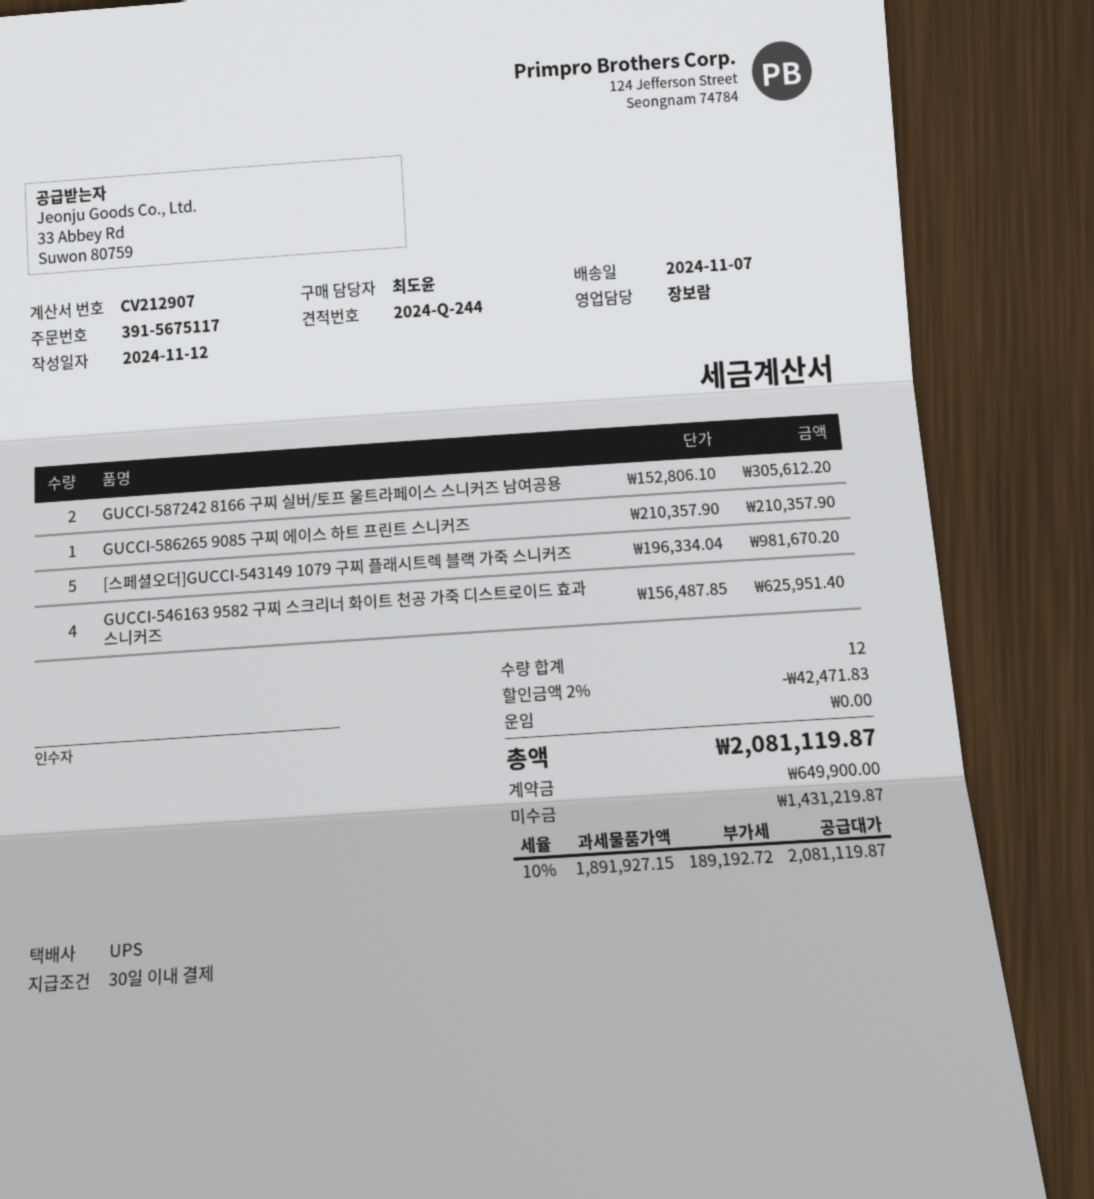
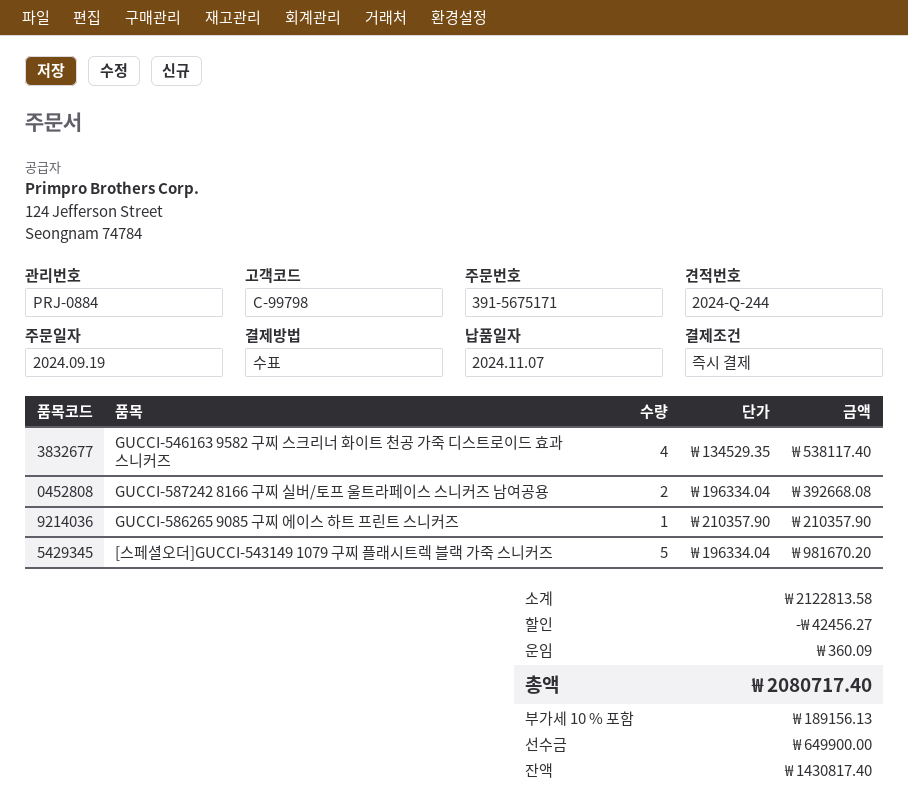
order number: 391-5675117 -> 391-5675171
payment terms: 30 days -> on receipt
GUCCI-587242 8166 구찌 실버/토프 울트라페이스 스니커즈 남여공용: 2 x 152806.10 = 305612.20 -> 2 x 196334.04 = 392668.08
GUCCI-546163 9582 구찌 스크리너 화이트 천공 가죽 디스트로이드 효과 스니커즈: 4 x 156487.85 = 625951.40 -> 4 x 134529.35 = 538117.40
discount: 42471.83 -> 42456.27
shipping: 0.00 -> 360.09
tax: 10% = 189192.72 -> 10% = 189156.13
total: 2081119.87 -> 2080717.40
balance: 1431219.87 -> 1430817.40

